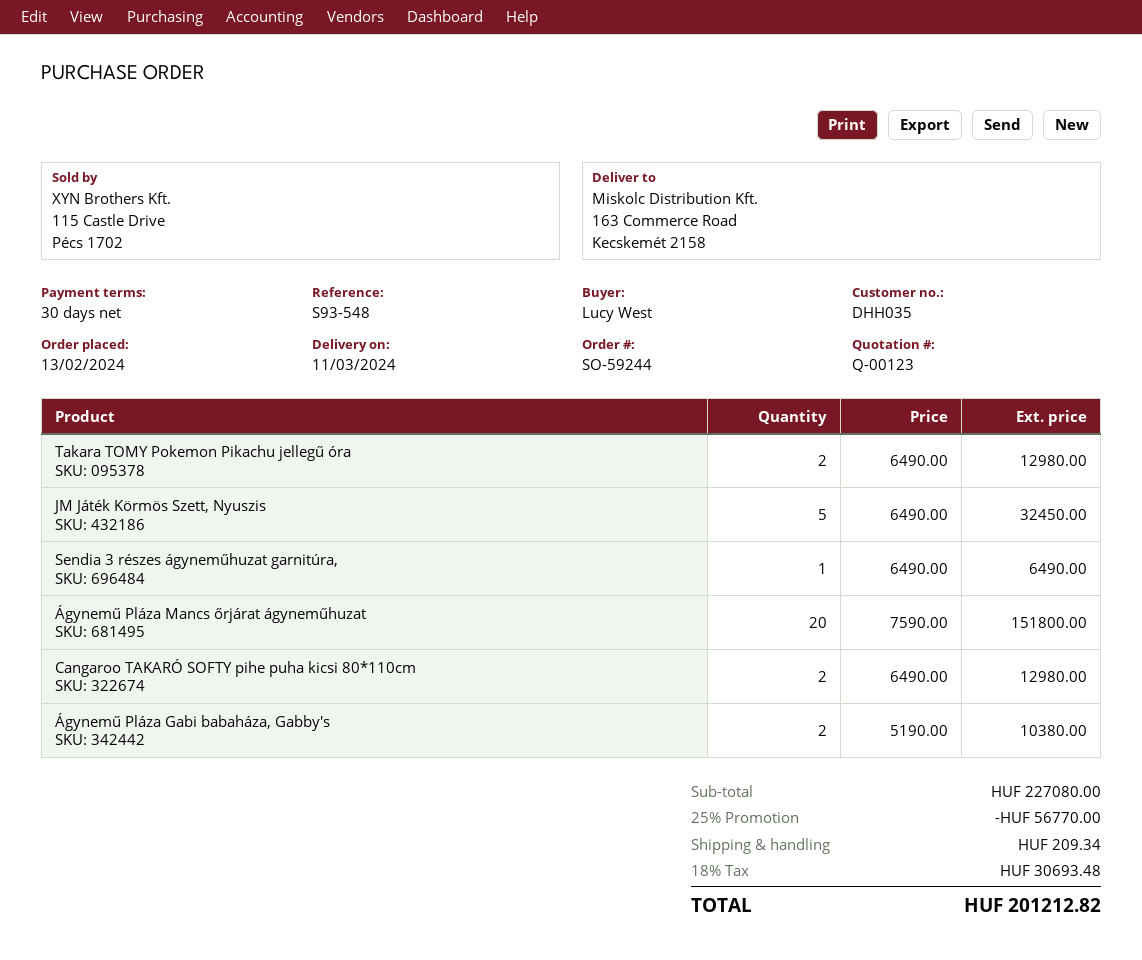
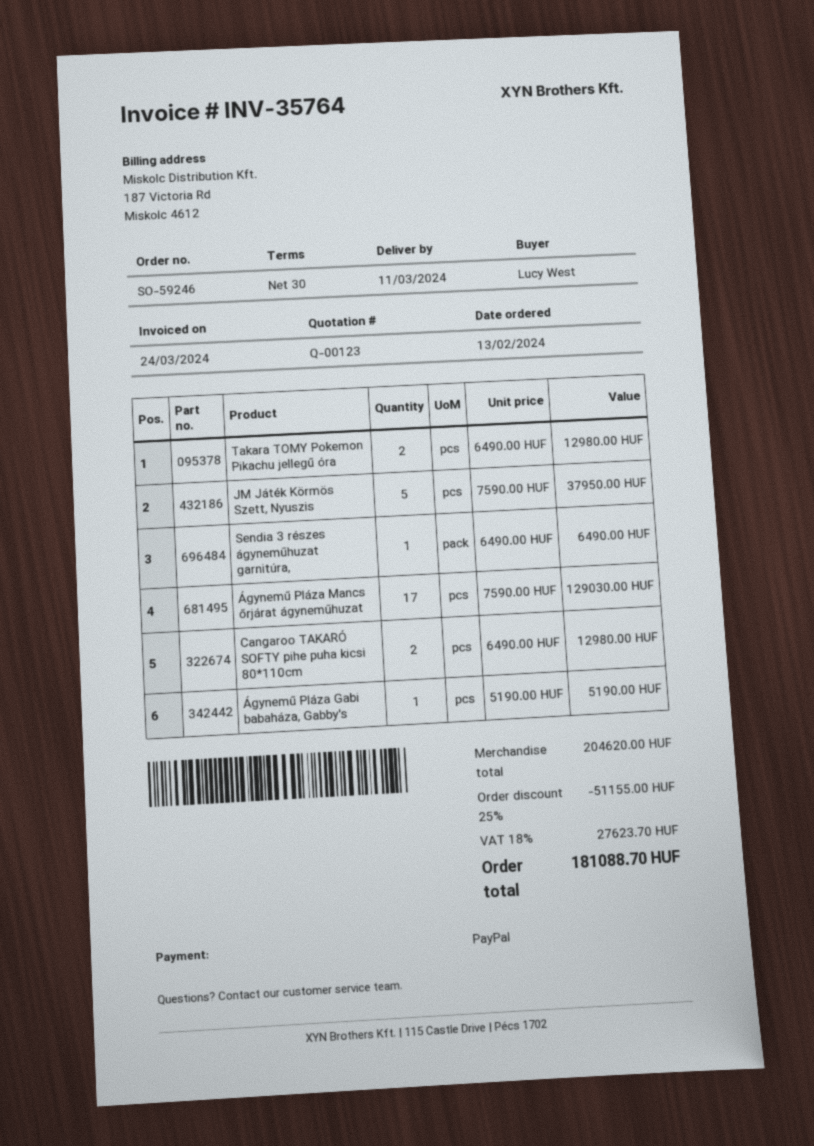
order number: SO-59244 -> SO-59246
JM Játék Körmös Szett, Nyuszis: 5 x 6490.00 = 32450.00 -> 5 x 7590.00 = 37950.00
Ágynemű Pláza Mancs őrjárat ágyneműhuzat: 20 x 7590.00 = 151800.00 -> 17 x 7590.00 = 129030.00
Ágynemű Pláza Gabi babaháza, Gabby's: 2 x 5190.00 = 10380.00 -> 1 x 5190.00 = 5190.00
subtotal: 227080.00 -> 204620.00
discount: 25% = 56770.00 -> 25% = 51155.00
shipping: 209.34 -> none
tax: 18% = 30693.48 -> 18% = 27623.70
total: 201212.82 -> 181088.70

